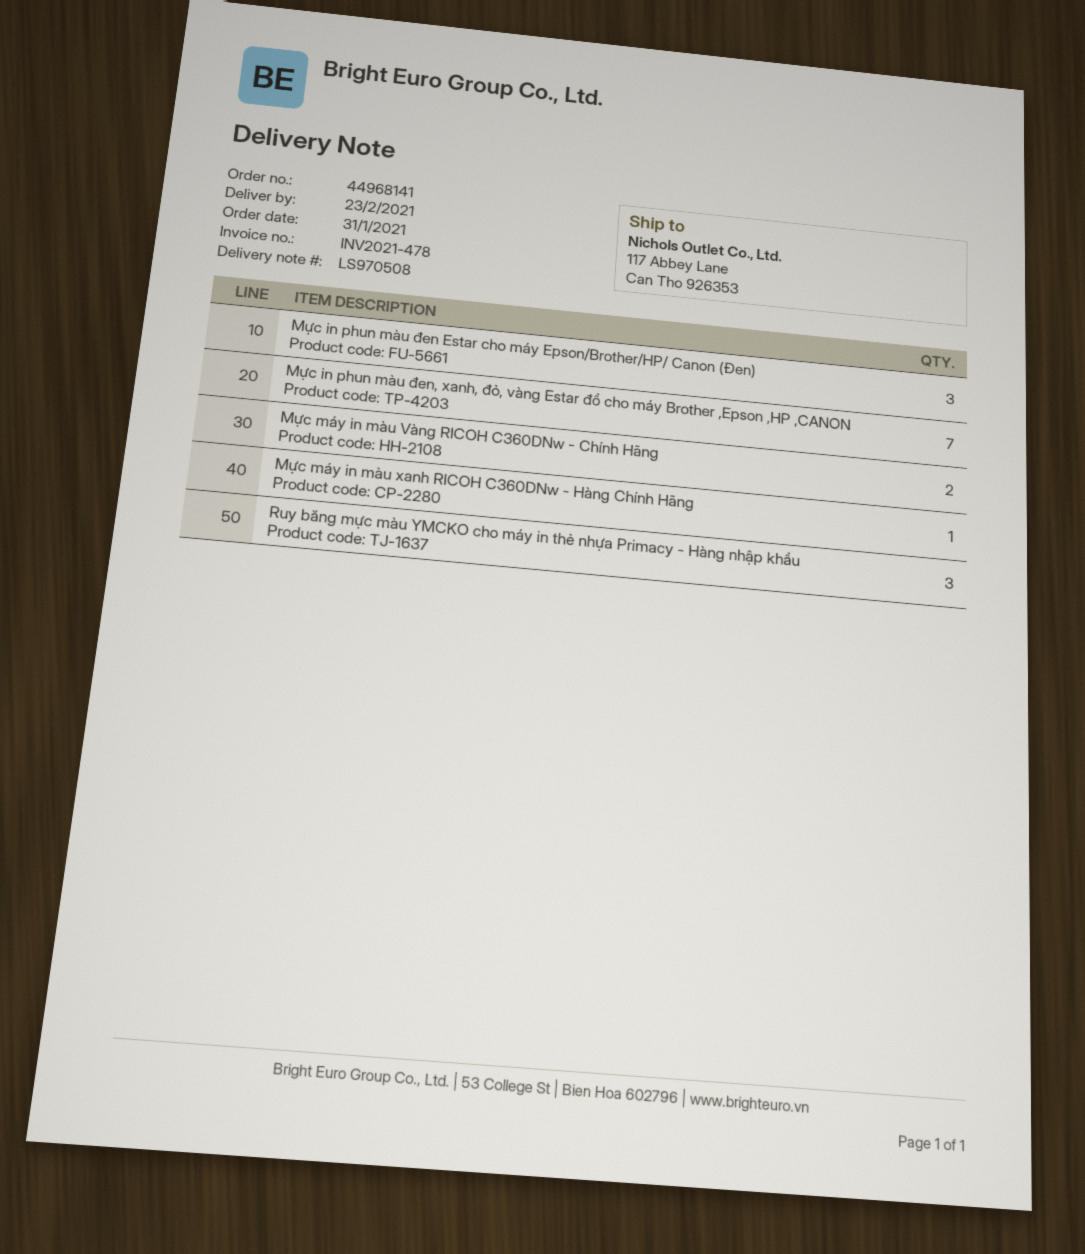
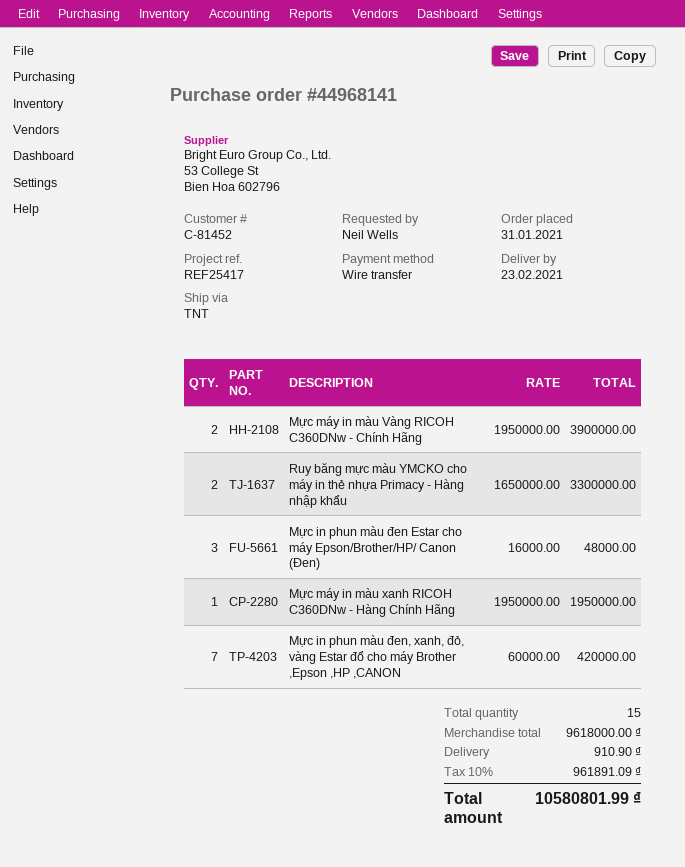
Ruy băng mực màu YMCKO cho máy in thẻ nhựa Primacy - Hàng nhập khẩu: 3 -> 2

